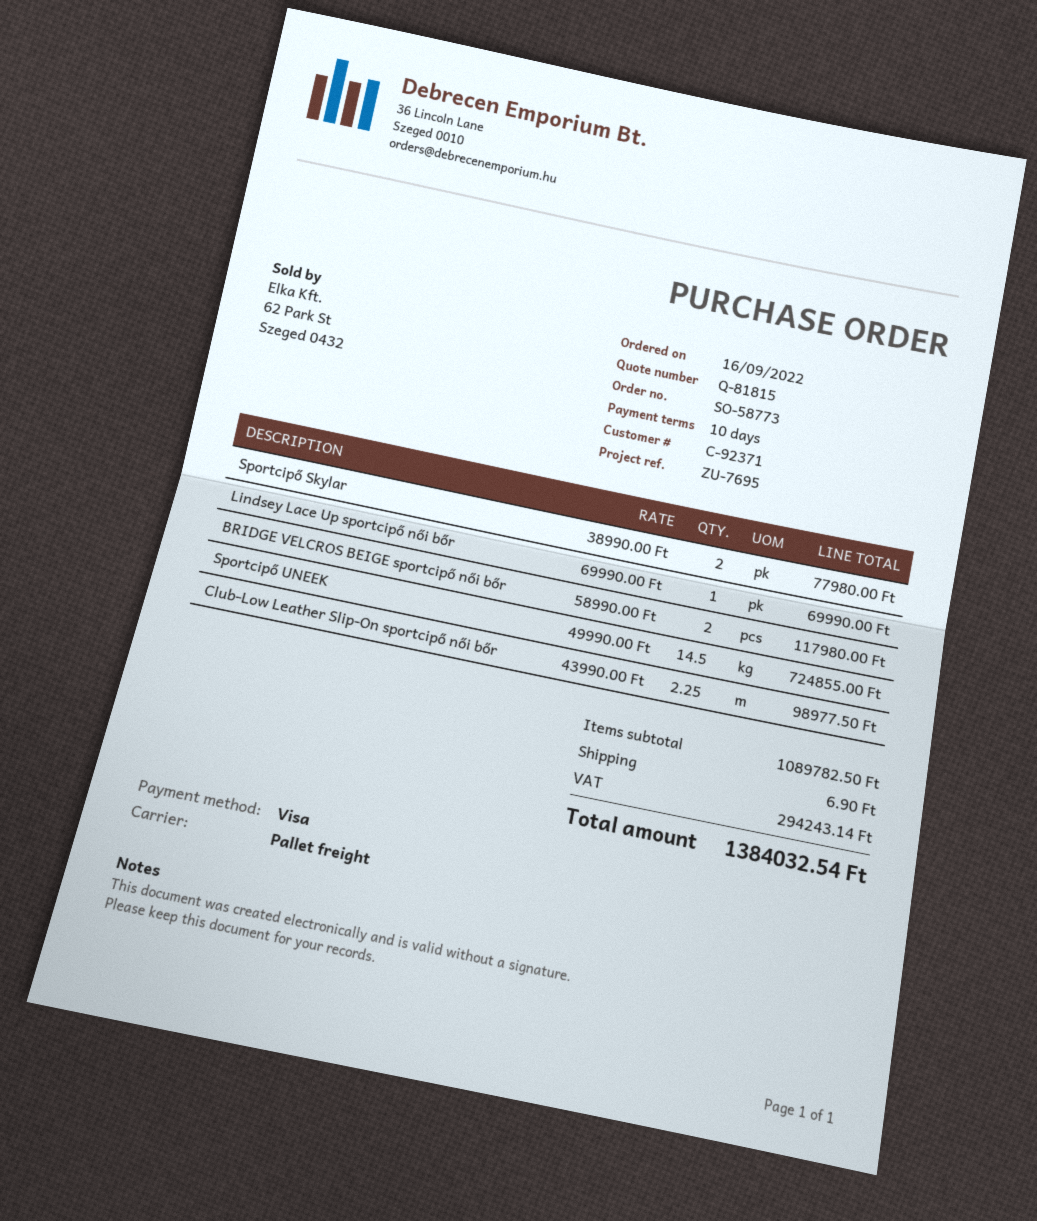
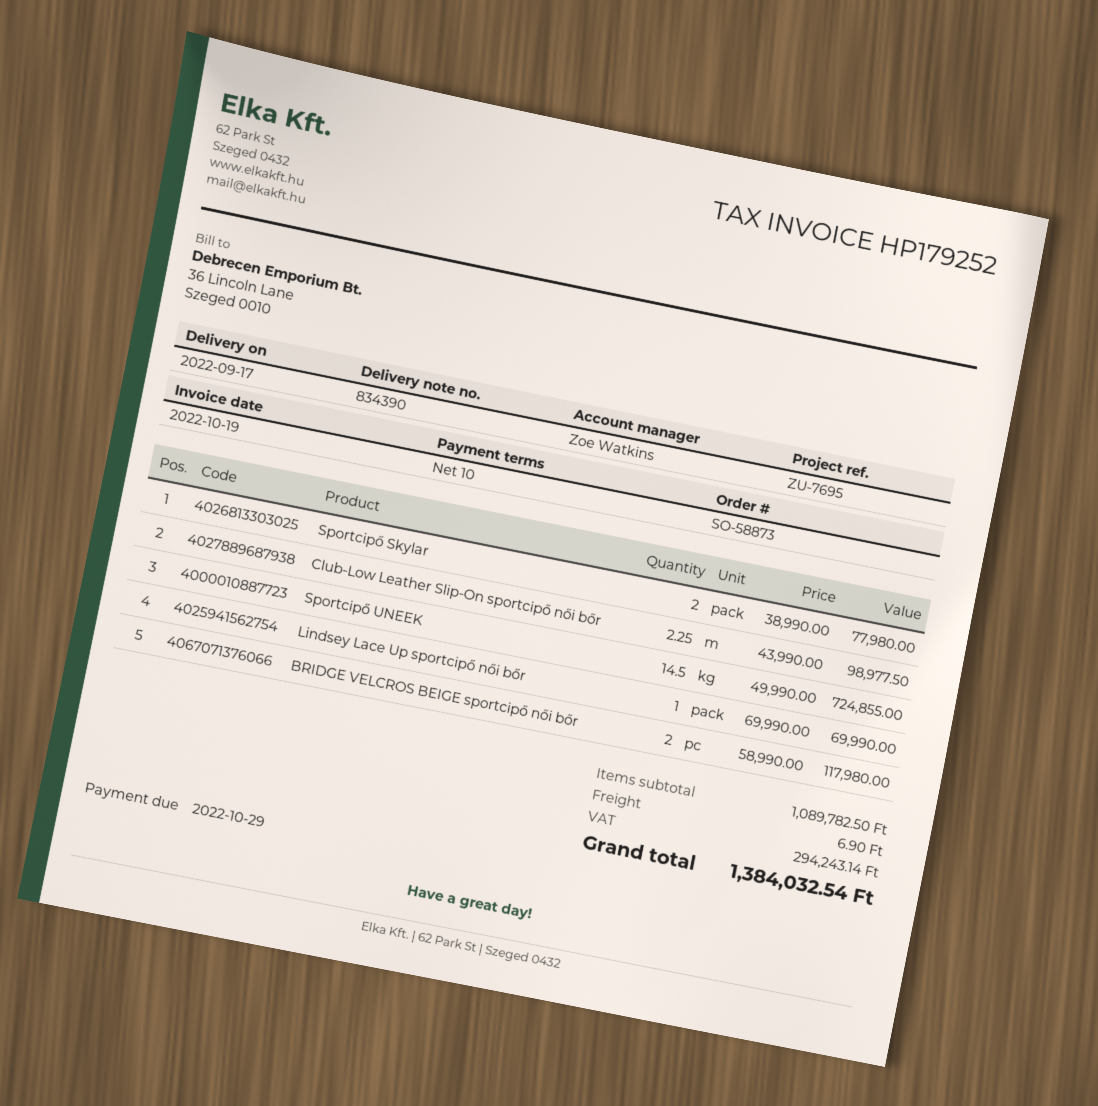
order number: SO-58773 -> SO-58873

